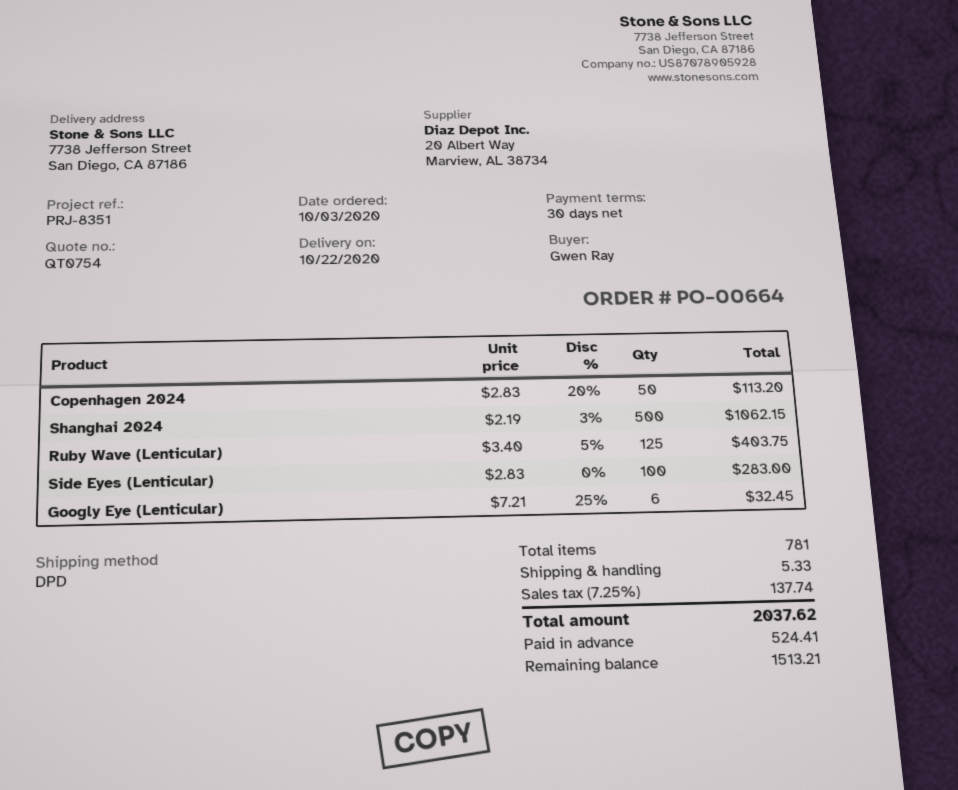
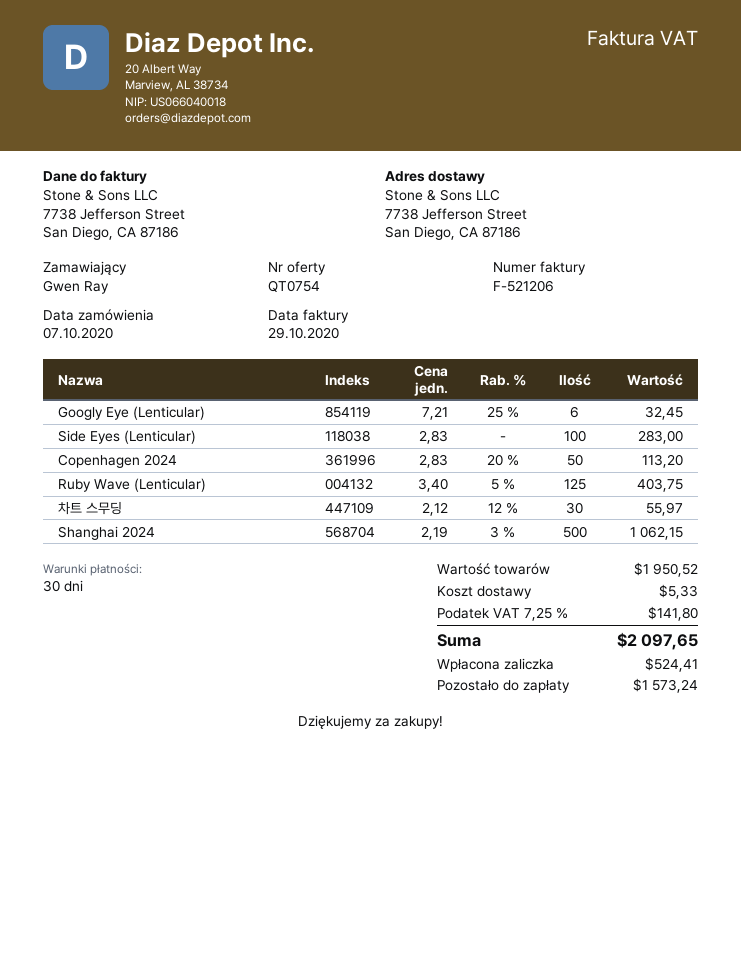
order date: 2020-10-03 -> 2020-10-07
차트 스무딩: none -> 30 x 2.12 - 12% = 55.97
tax: 7.25% = 137.74 -> 7.25% = 141.80
total: 2037.62 -> 2097.65
balance: 1513.21 -> 1573.24

